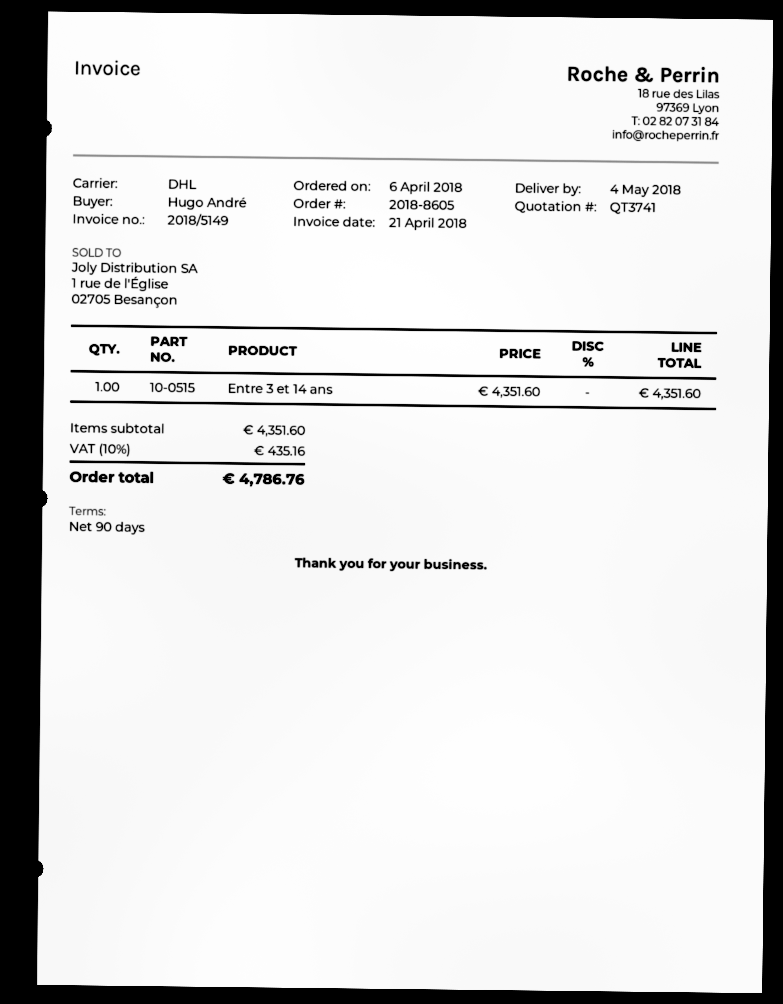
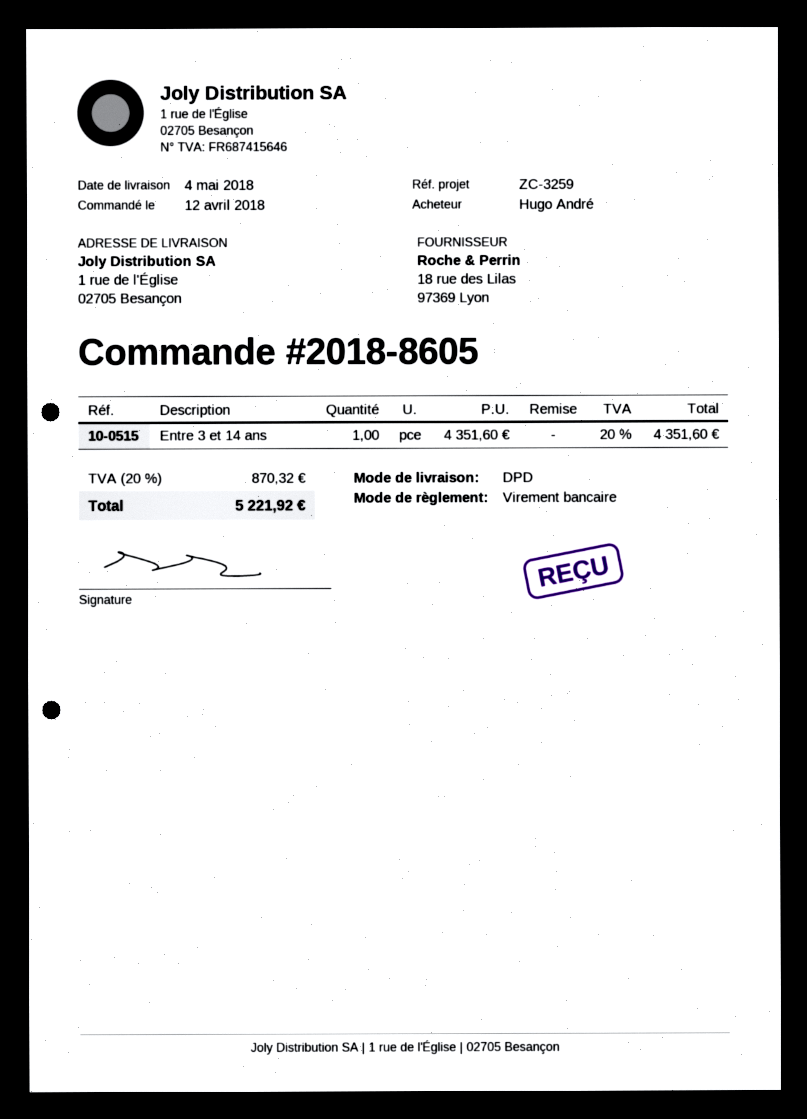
order date: 2018-04-06 -> 2018-04-12
shipping method: DHL -> DPD
tax: 10% = 435.16 -> 20% = 870.32
total: 4786.76 -> 5221.92

